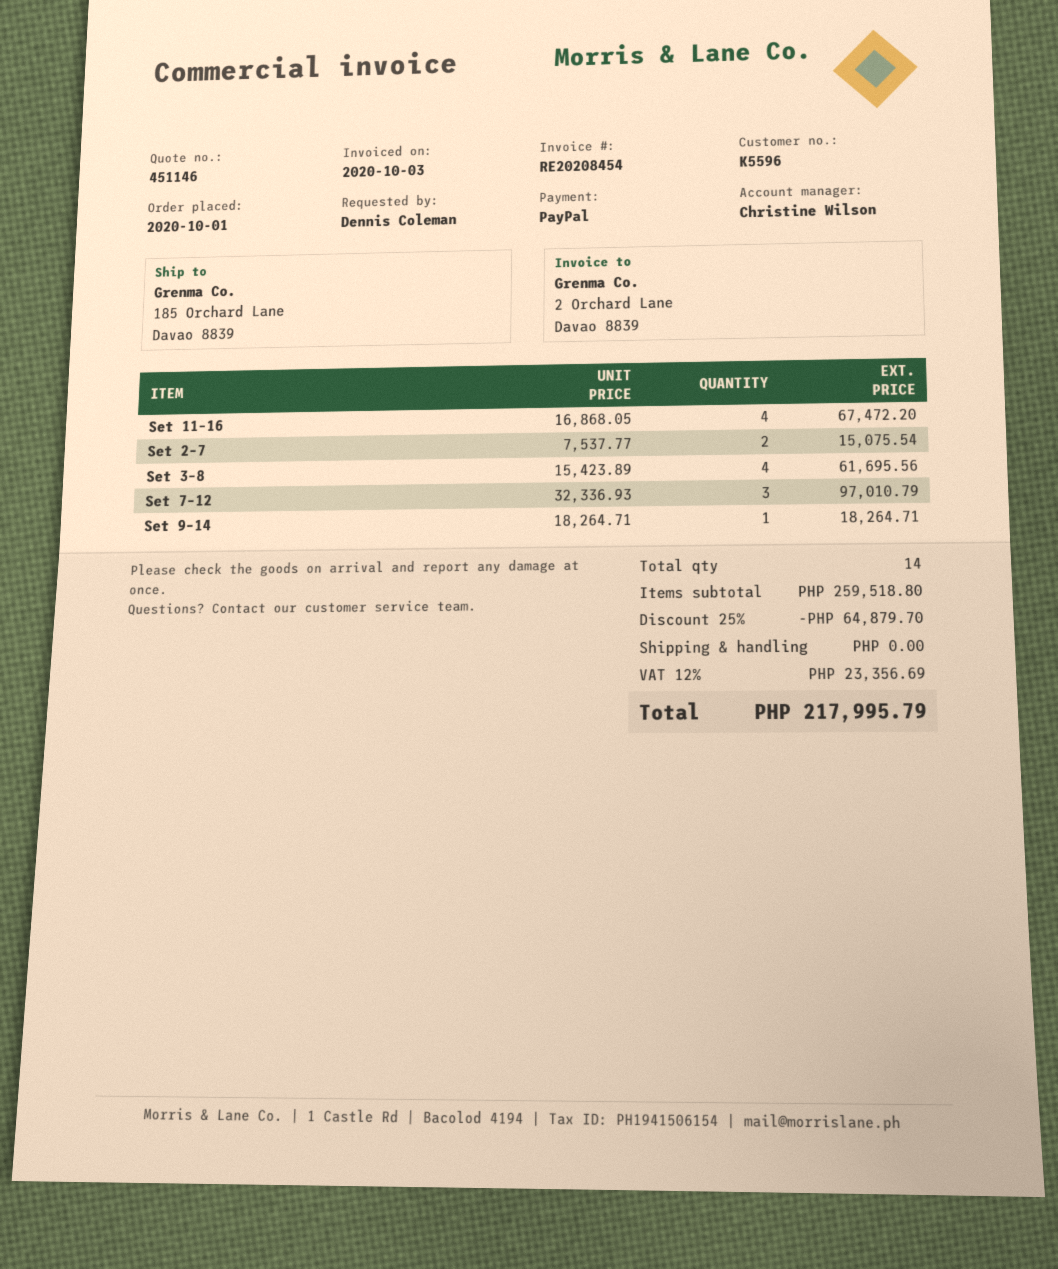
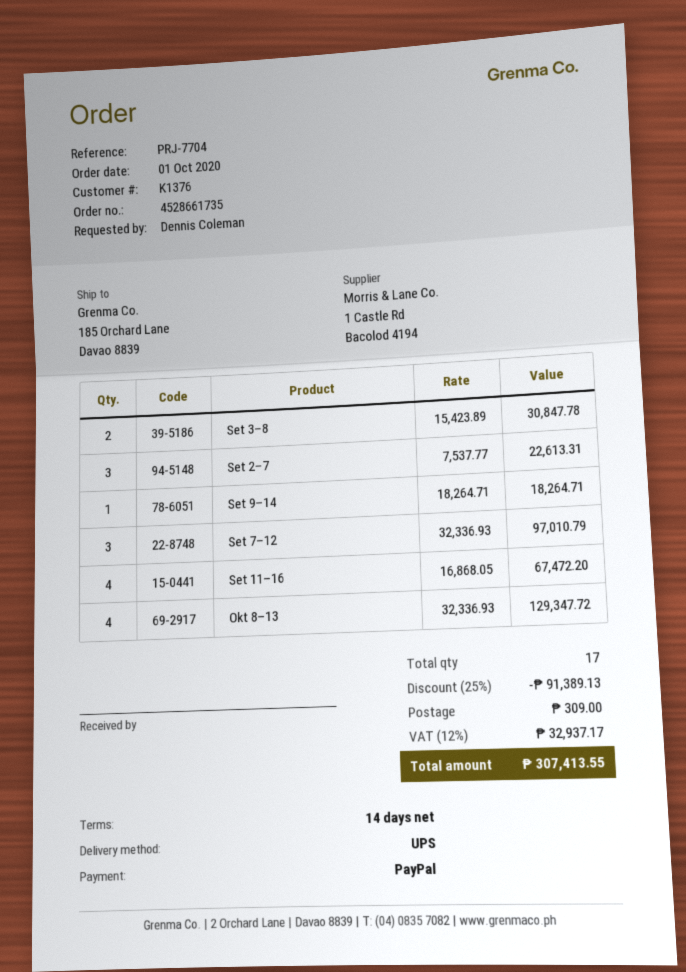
customer number: K5596 -> K1376
Set 2–7: 2 x 7537.77 = 15075.54 -> 3 x 7537.77 = 22613.31
Set 3–8: 4 x 15423.89 = 61695.56 -> 2 x 15423.89 = 30847.78
Okt 8–13: none -> 4 x 32336.93 = 129347.72
total quantity: 14 -> 17
discount: 25% = 64879.70 -> 25% = 91389.13
shipping: 0.00 -> 309.00
tax: 12% = 23356.69 -> 12% = 32937.17
total: 217995.79 -> 307413.55

